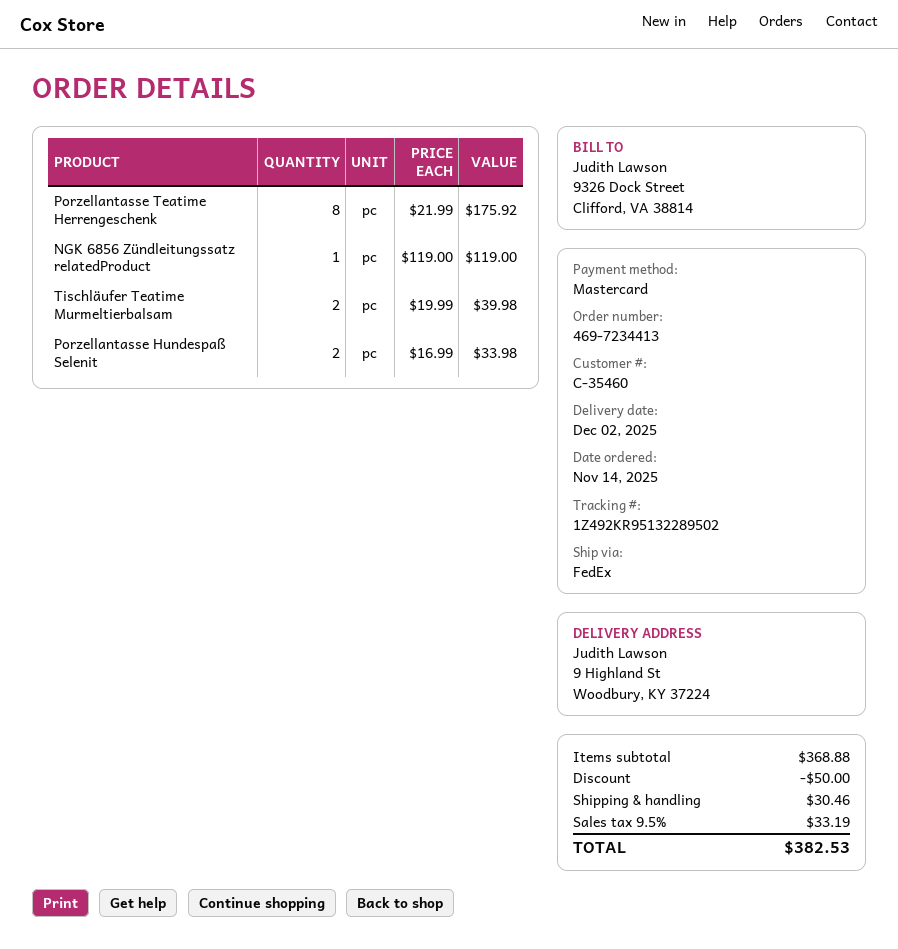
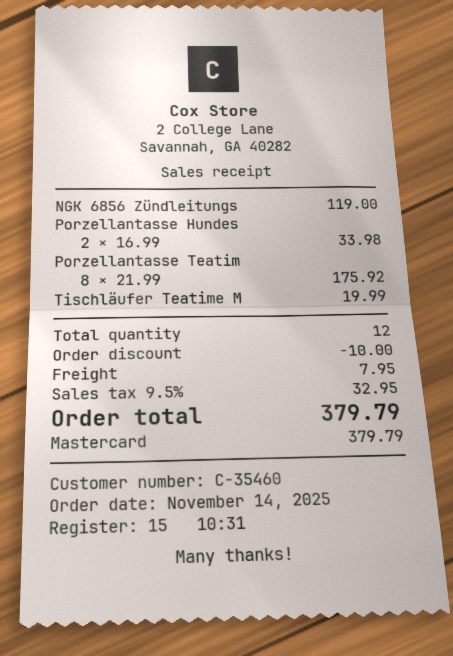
Tischläufer Teatime Murmeltierbalsam: 2 x 19.99 = 39.98 -> 1 x 19.99 = 19.99
discount: 50.00 -> 10.00
shipping: 30.46 -> 7.95
tax: 9.5% = 33.19 -> 9.5% = 32.95
total: 382.53 -> 379.79

